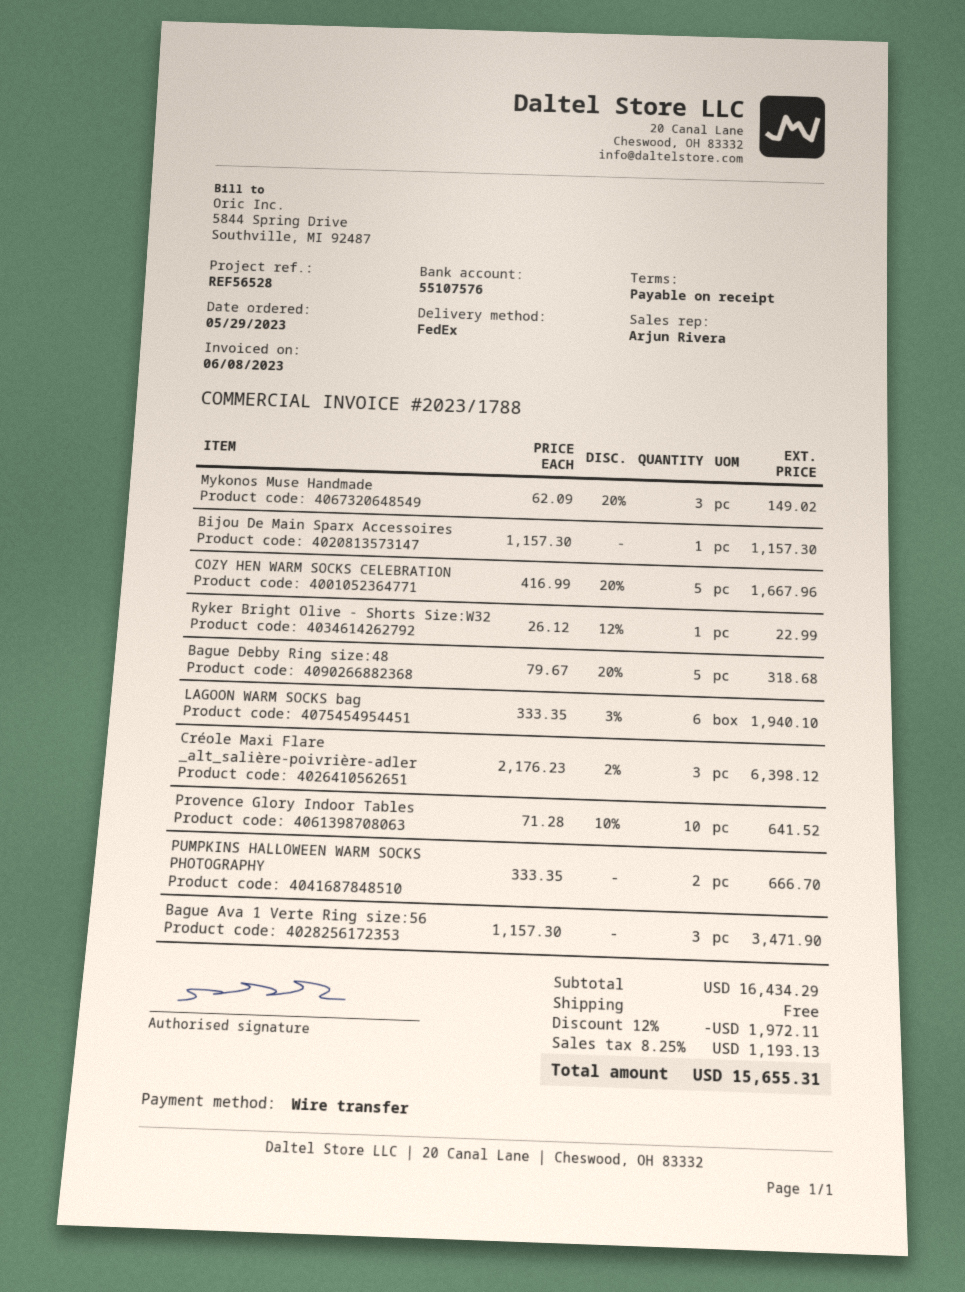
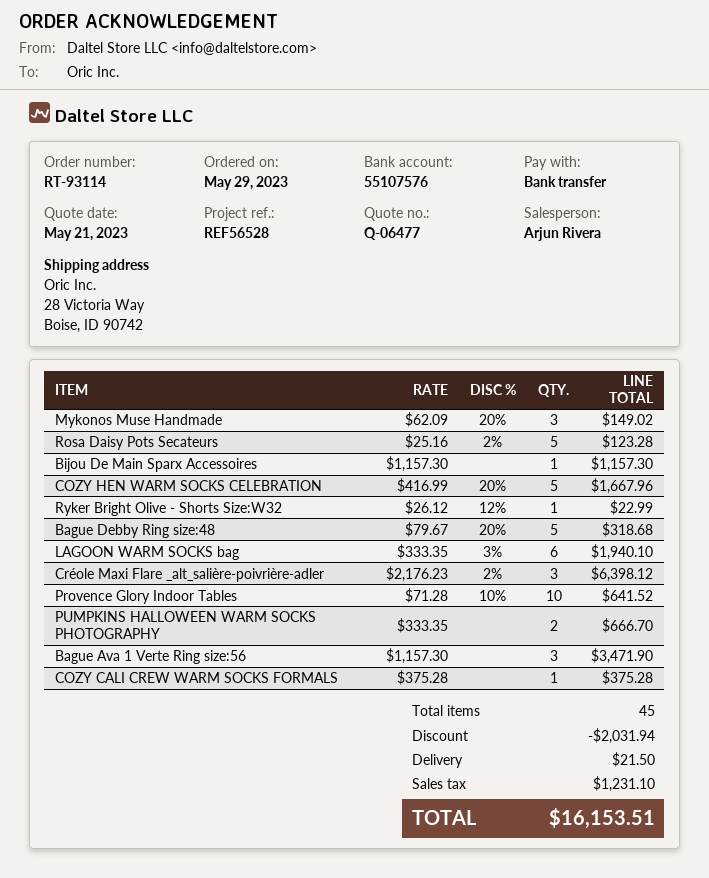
Rosa Daisy Pots Secateurs: none -> 5 x 25.16 - 2% = 123.28
COZY CALI CREW WARM SOCKS FORMALS: none -> 1 x 375.28 = 375.28
discount: 1972.11 -> 2031.94
shipping: 0.00 -> 21.50
tax: 1193.13 -> 1231.10
total: 15655.31 -> 16153.51

